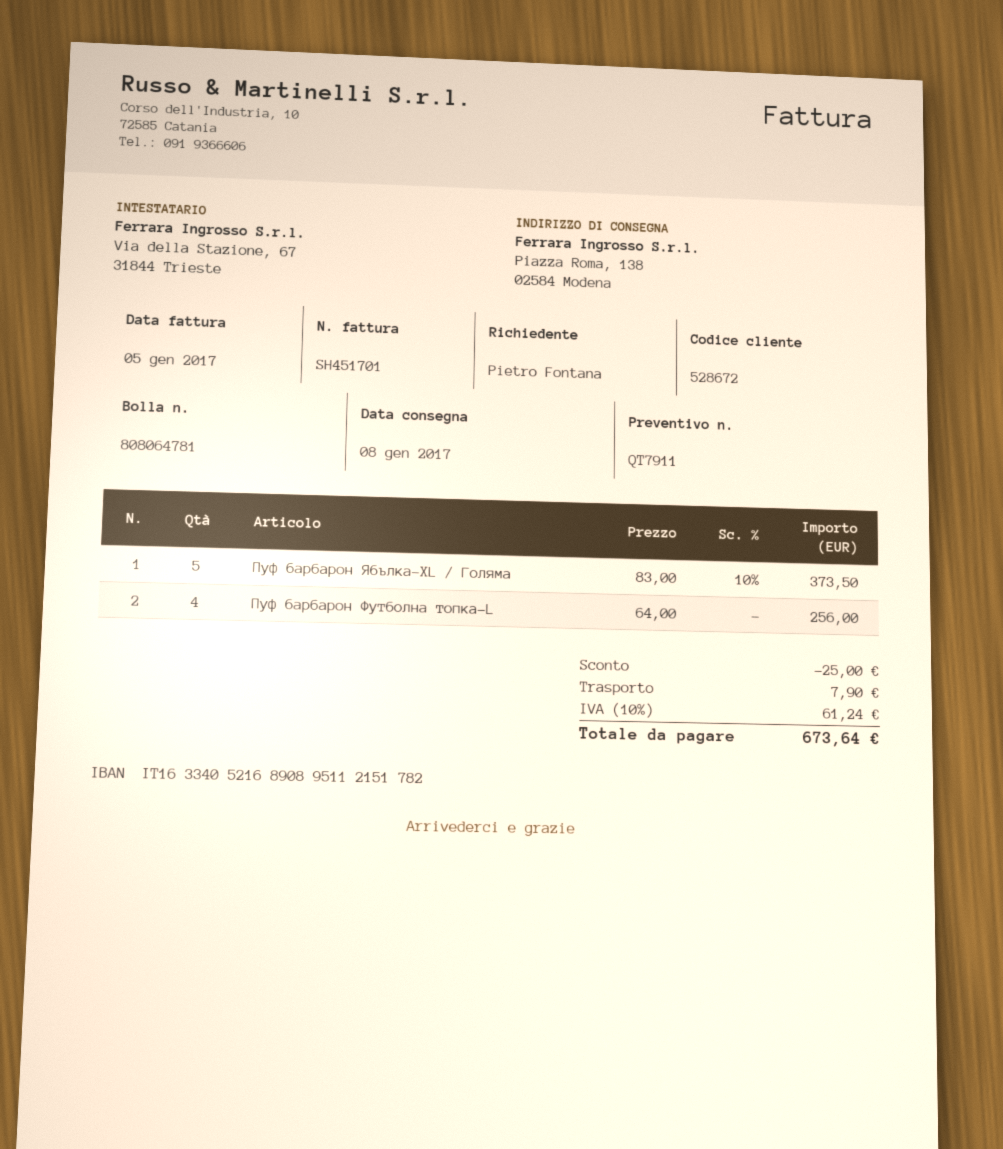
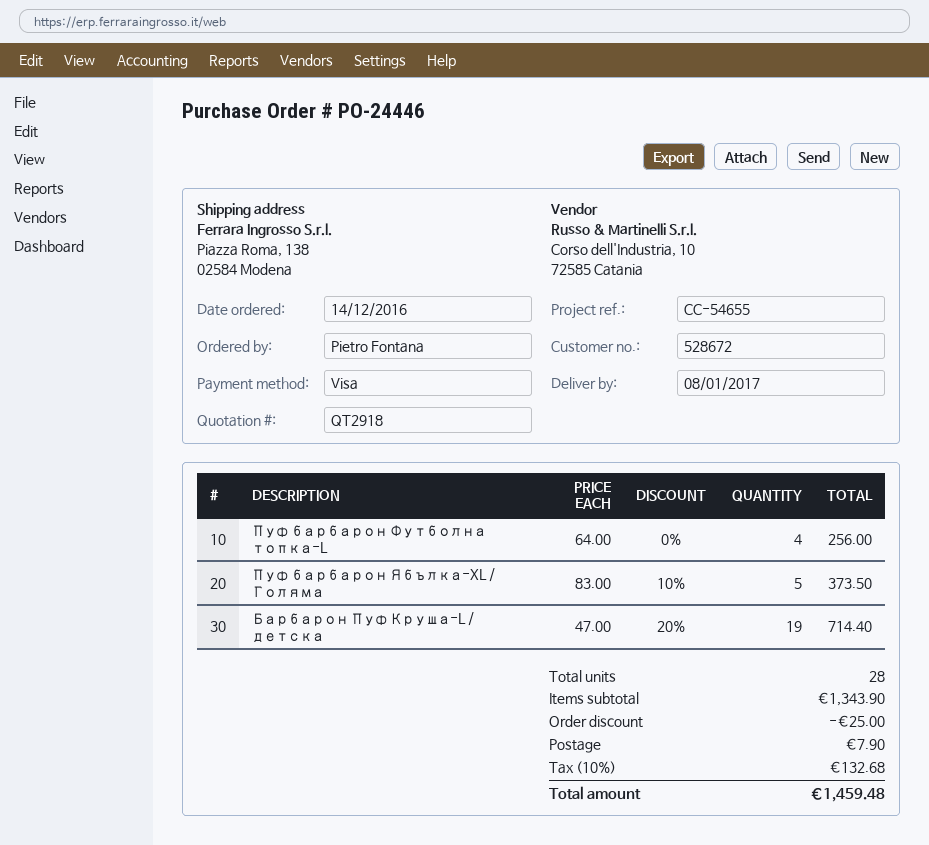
quote number: QT7911 -> QT2918
Барбарон Пуф Круша-L / детска: none -> 19 x 47.00 - 20% = 714.40
tax: 10% = 61.24 -> 10% = 132.68
total: 673.64 -> 1459.48

